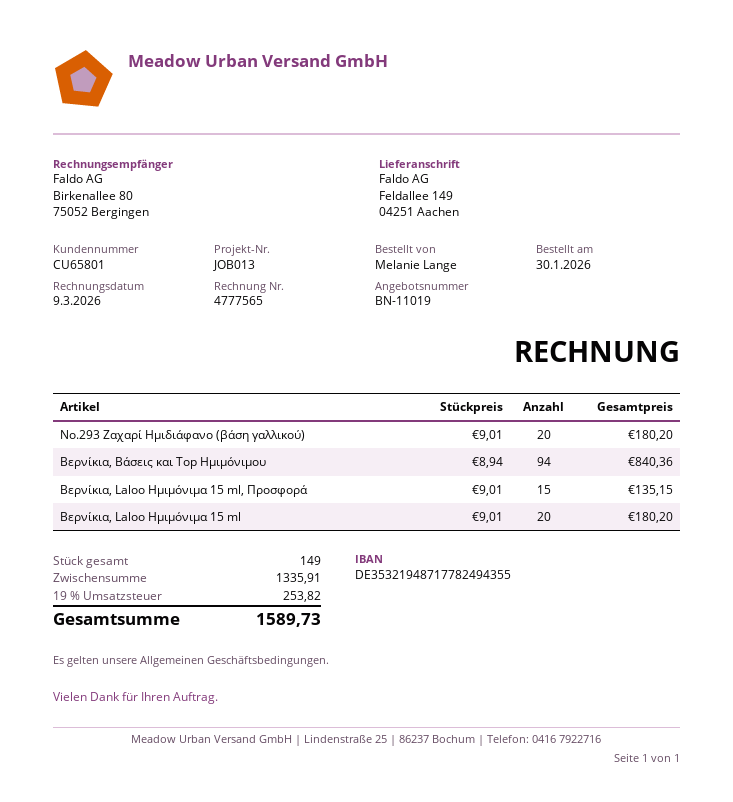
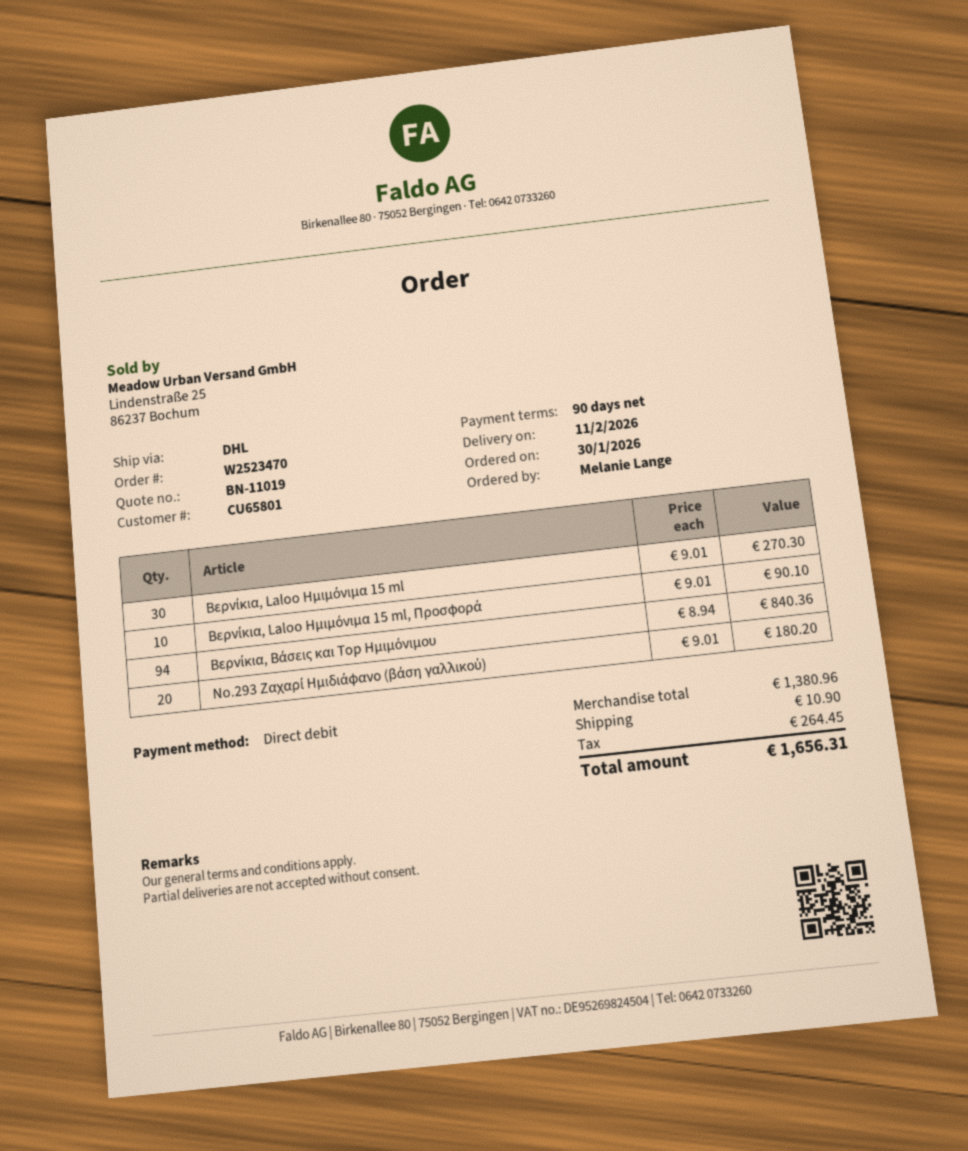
Βερνίκια, Laloo Ημιμόνιμα 15 ml, Προσφορά: 15 x 9.01 = 135.15 -> 10 x 9.01 = 90.10
Βερνίκια, Laloo Ημιμόνιμα 15 ml: 20 x 9.01 = 180.20 -> 30 x 9.01 = 270.30
subtotal: 1335.91 -> 1380.96
shipping: none -> 10.90
tax: 253.82 -> 264.45
total: 1589.73 -> 1656.31

